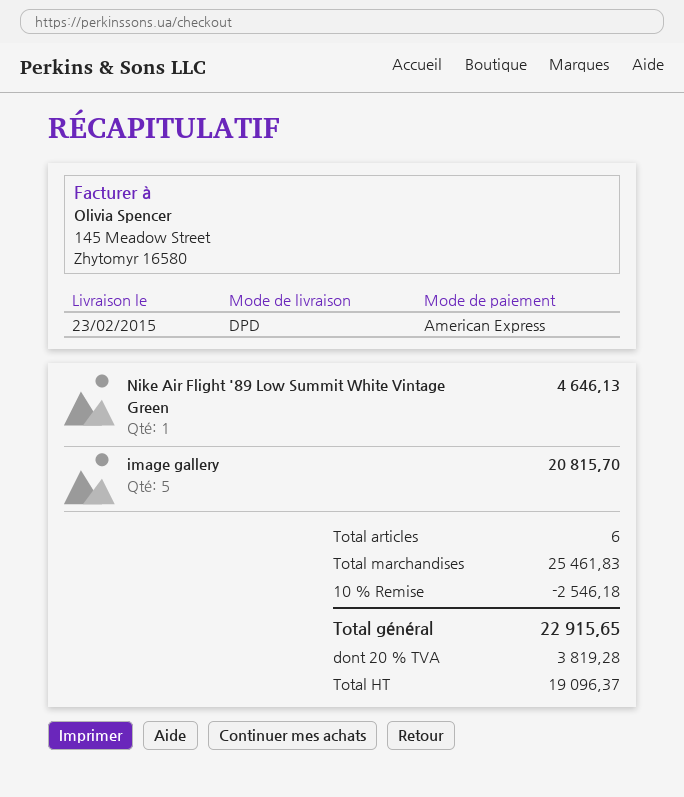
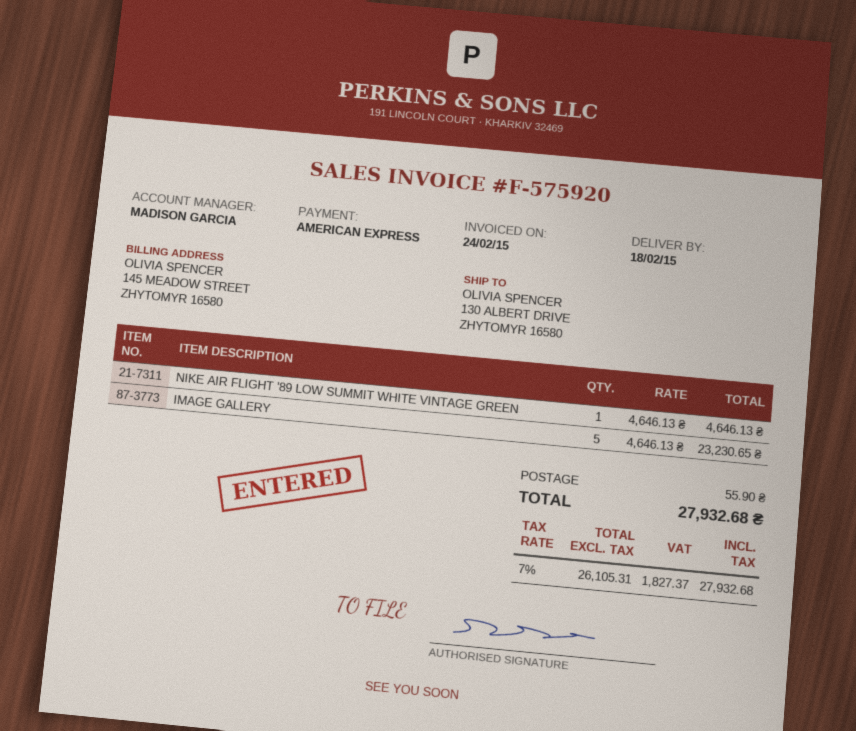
delivery date: 2015-02-23 -> 2015-02-18
image gallery: 5 for 20815.70 -> 5 for 23230.65
discount: 10% = 2546.18 -> none
shipping: none -> 55.90
net: 19096.37 -> 26105.31
tax: 20% = 3819.28 -> 7% = 1827.37
total: 22915.65 -> 27932.68

